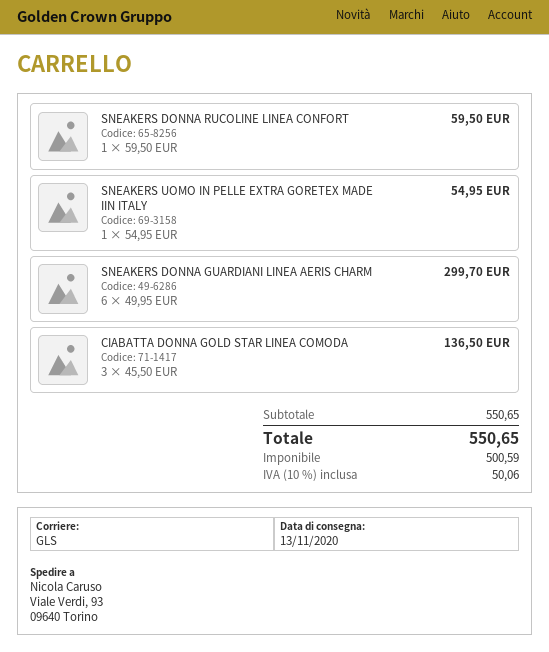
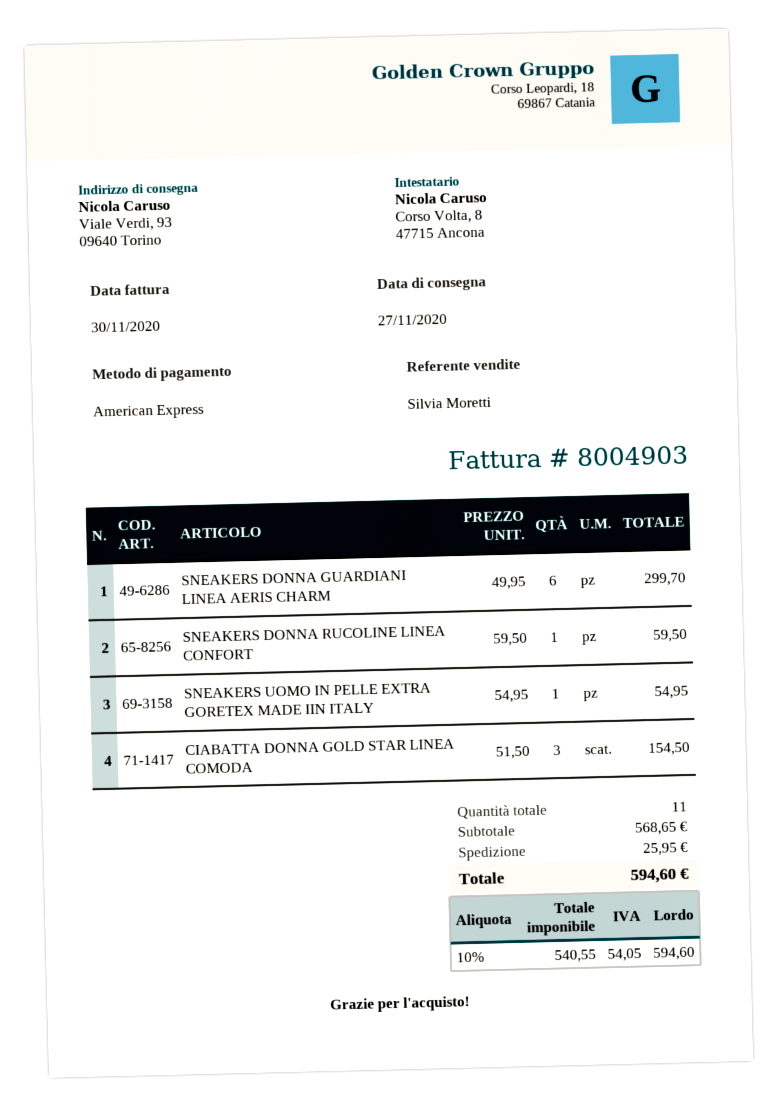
delivery date: 2020-11-13 -> 2020-11-27
CIABATTA DONNA GOLD STAR LINEA COMODA: 3 x 45.50 = 136.50 -> 3 x 51.50 = 154.50
subtotal: 550.65 -> 568.65
shipping: none -> 25.95
net: 500.59 -> 540.55
tax: 10% = 50.06 -> 10% = 54.05
total: 550.65 -> 594.60

